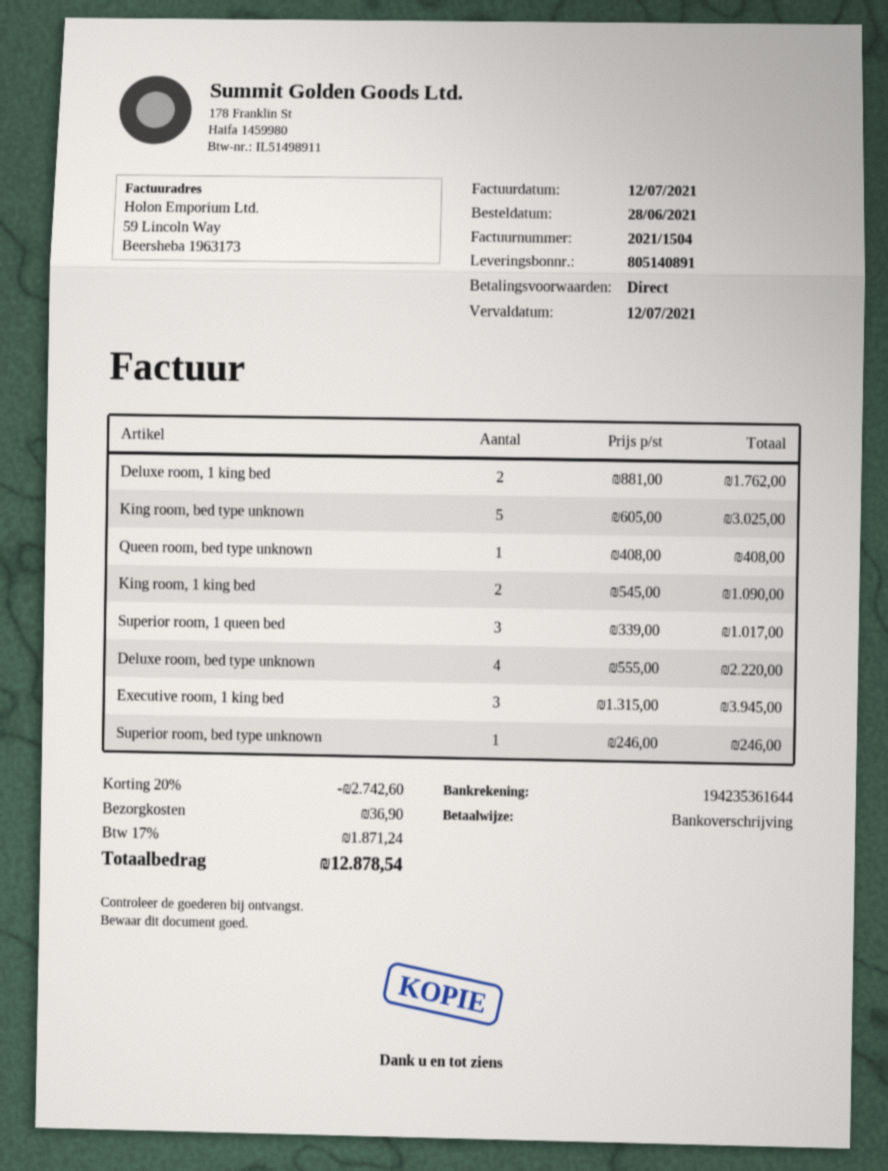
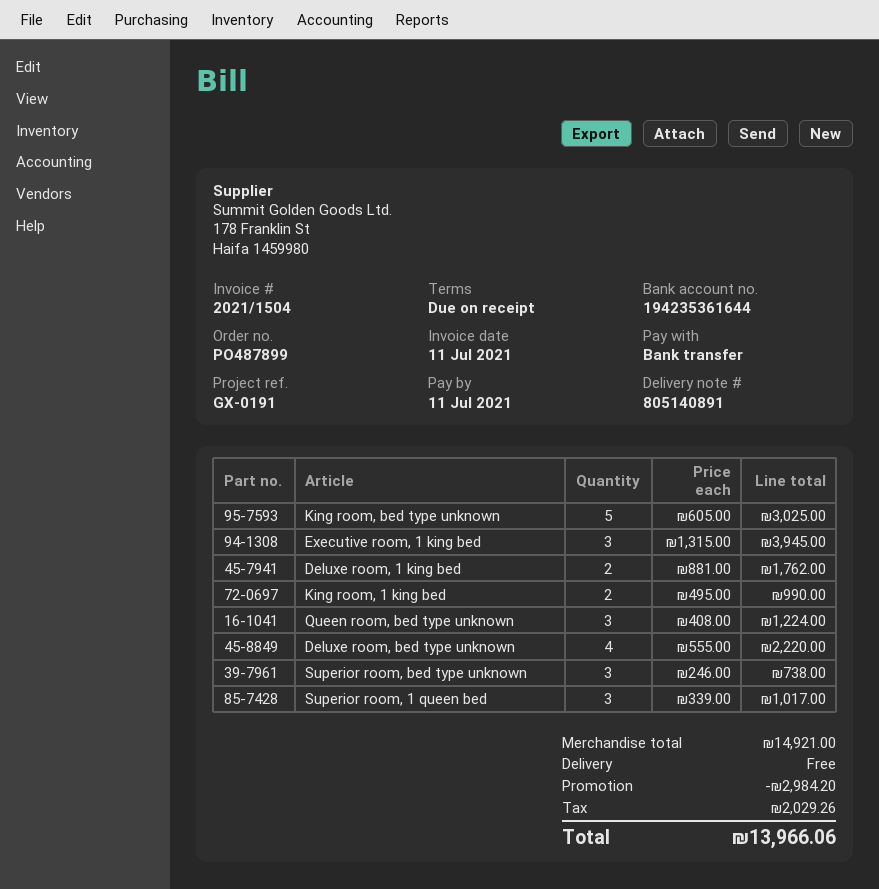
invoice date: 2021-07-12 -> 2021-07-11
due date: 2021-07-12 -> 2021-07-11
Queen room, bed type unknown: 1 x 408.00 = 408.00 -> 3 x 408.00 = 1224.00
King room, 1 king bed: 2 x 545.00 = 1090.00 -> 2 x 495.00 = 990.00
Superior room, bed type unknown: 1 x 246.00 = 246.00 -> 3 x 246.00 = 738.00
discount: 2742.60 -> 2984.20
shipping: 36.90 -> 0.00
tax: 1871.24 -> 2029.26
total: 12878.54 -> 13966.06

